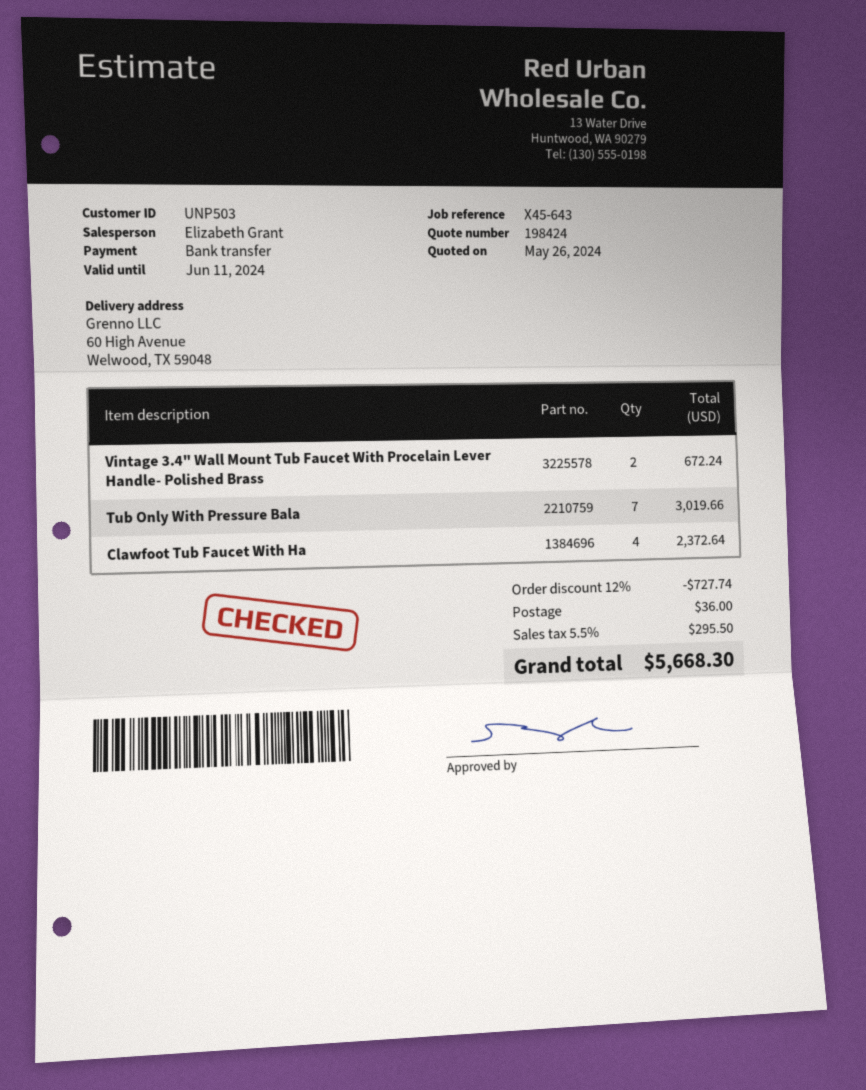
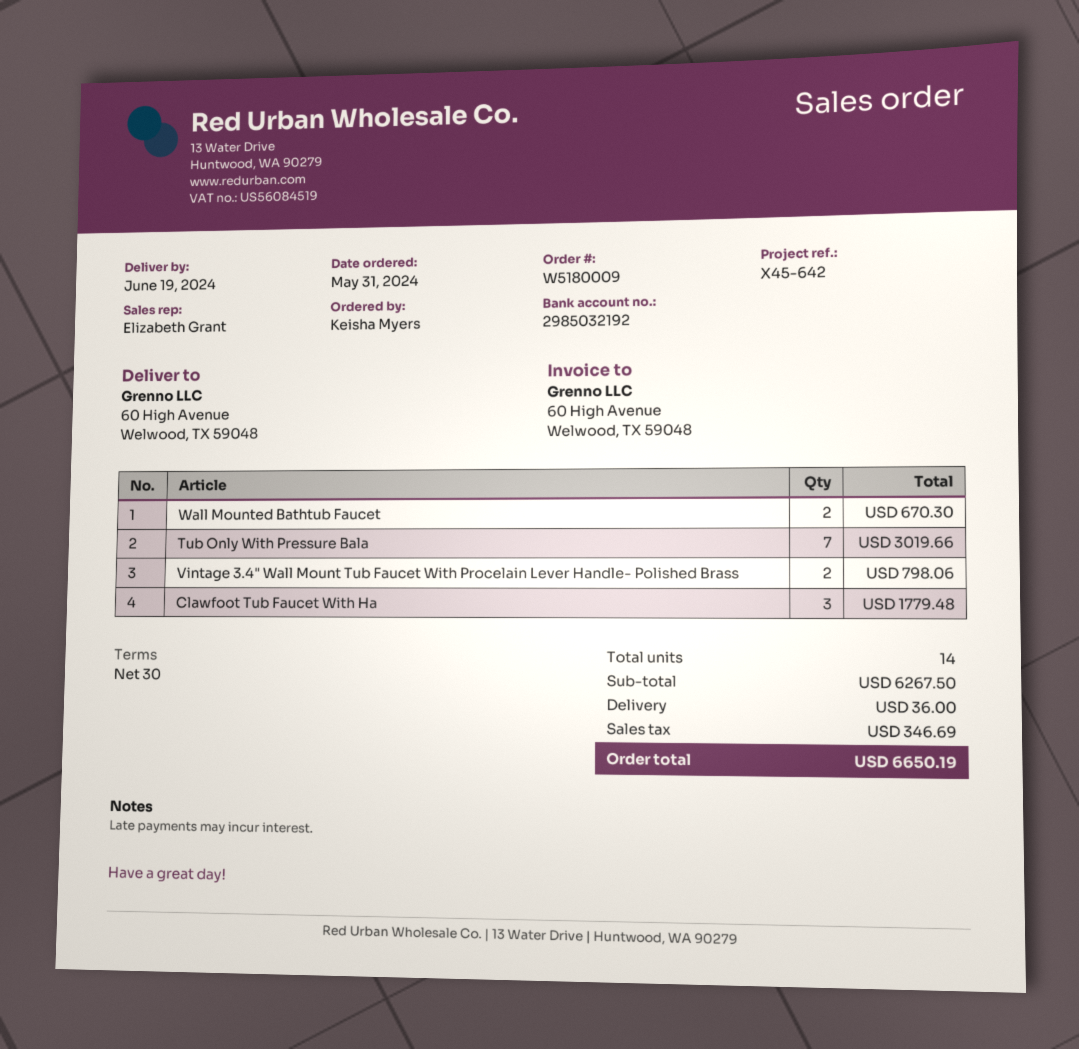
reference: X45-643 -> X45-642
Vintage 3.4" Wall Mount Tub Faucet With Procelain Lever Handle- Polished Brass: 2 for 672.24 -> 2 for 798.06
Clawfoot Tub Faucet With Ha: 4 for 2372.64 -> 3 for 1779.48
Wall Mounted Bathtub Faucet: none -> 2 for 670.30
discount: 12% = 727.74 -> none
tax: 295.50 -> 346.69
total: 5668.30 -> 6650.19

